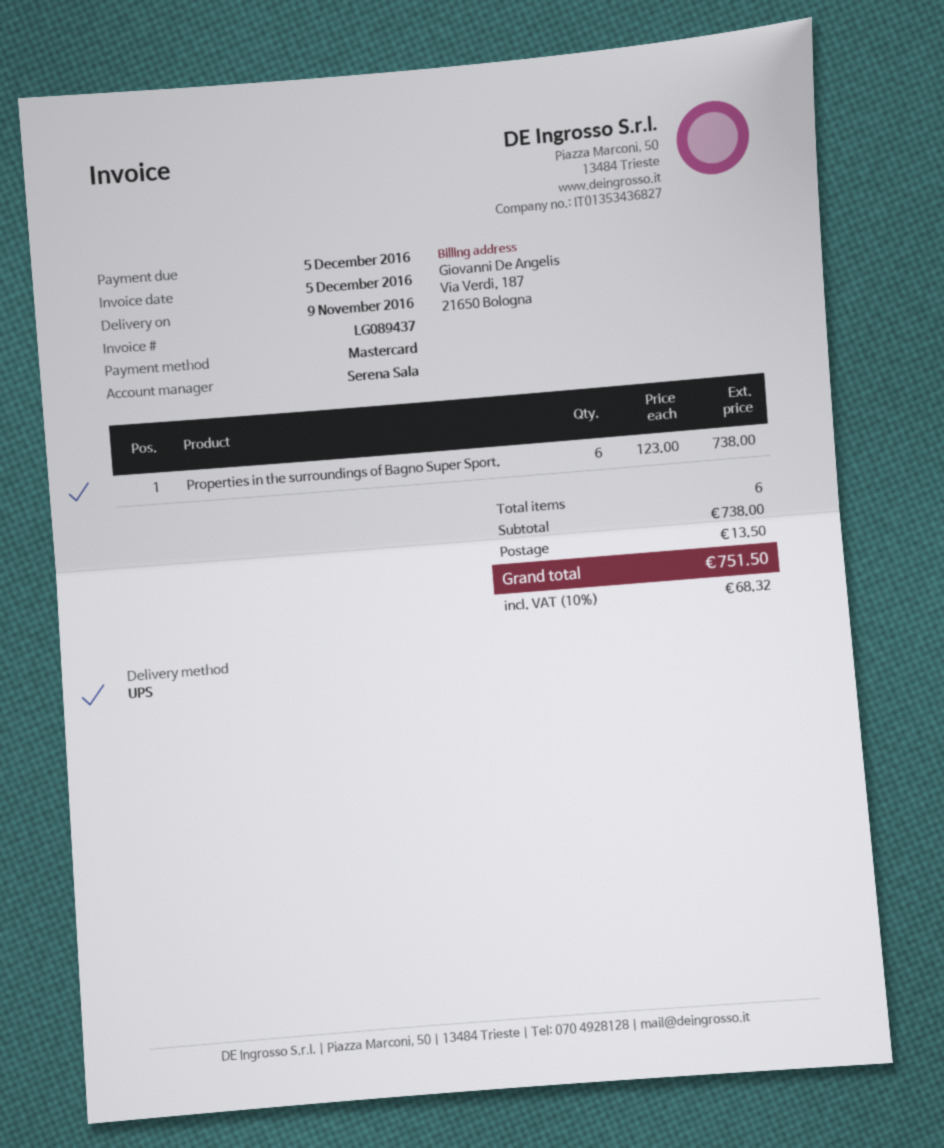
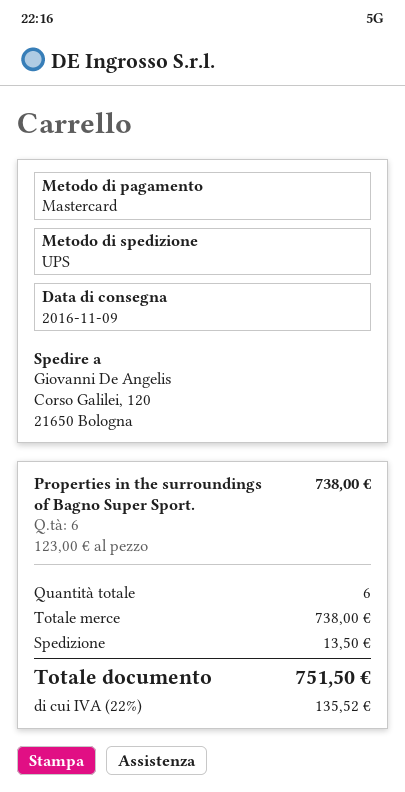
tax: 10% = 68.32 -> 22% = 135.52

